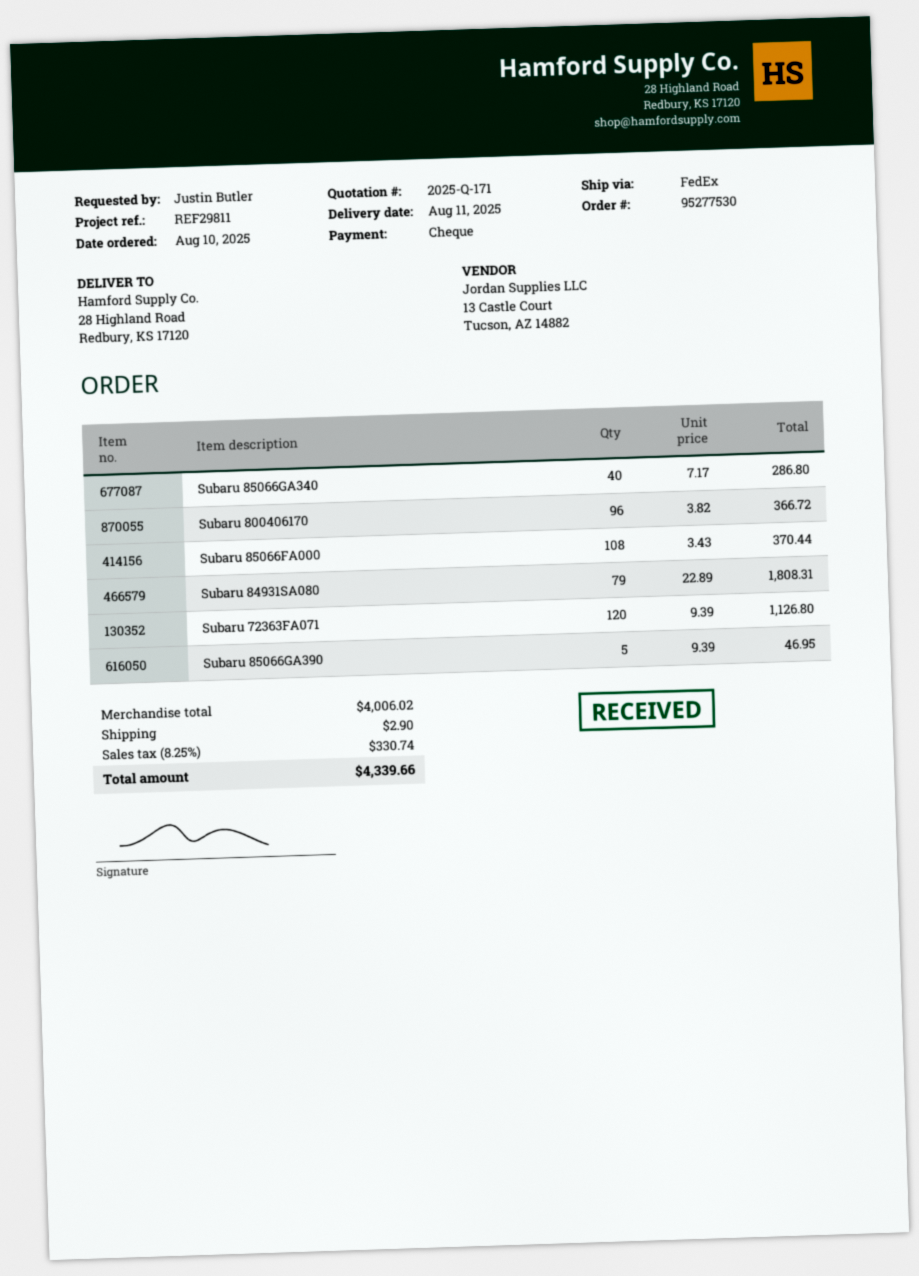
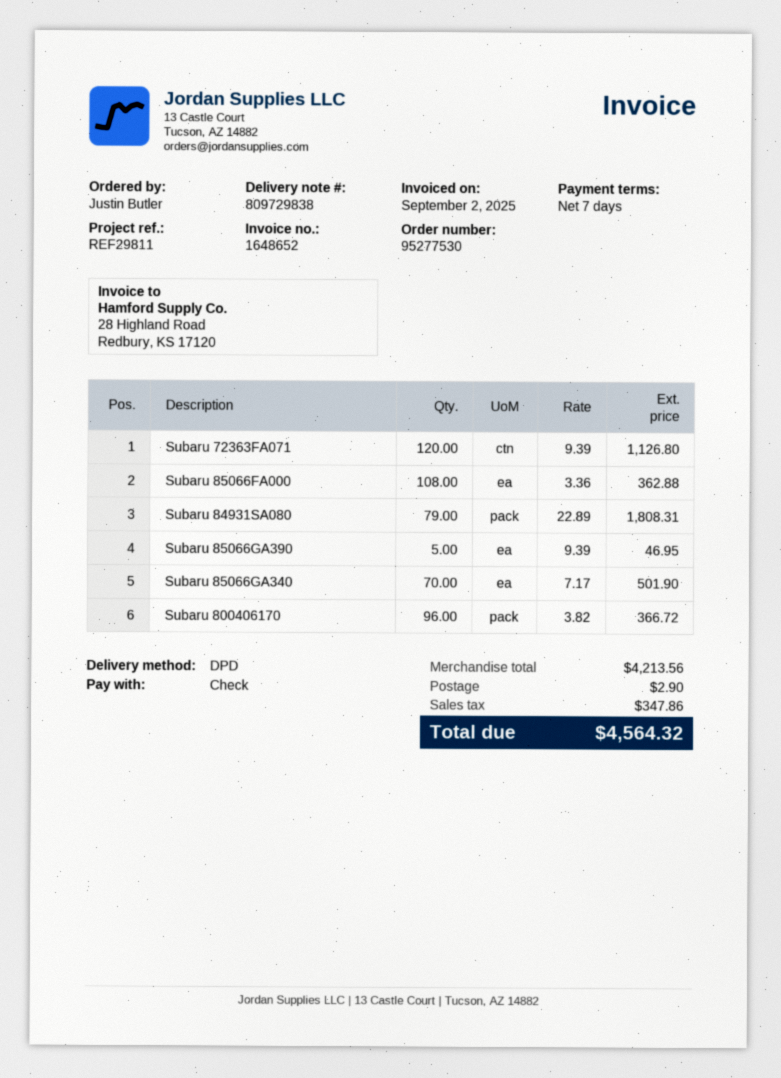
shipping method: FedEx -> DPD
Subaru 85066GA340: 40 x 7.17 = 286.80 -> 70 x 7.17 = 501.90
Subaru 85066FA000: 108 x 3.43 = 370.44 -> 108 x 3.36 = 362.88
subtotal: 4006.02 -> 4213.56
tax: 330.74 -> 347.86
total: 4339.66 -> 4564.32

